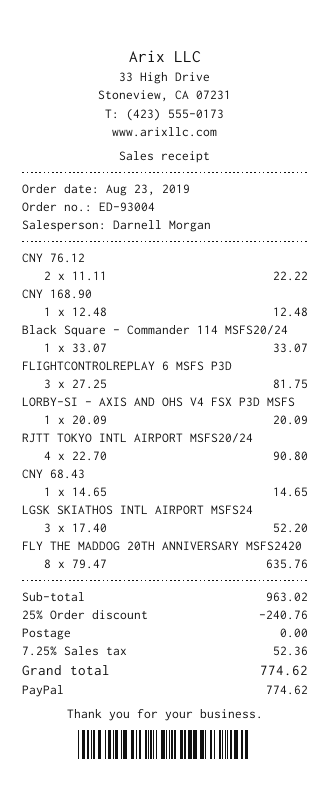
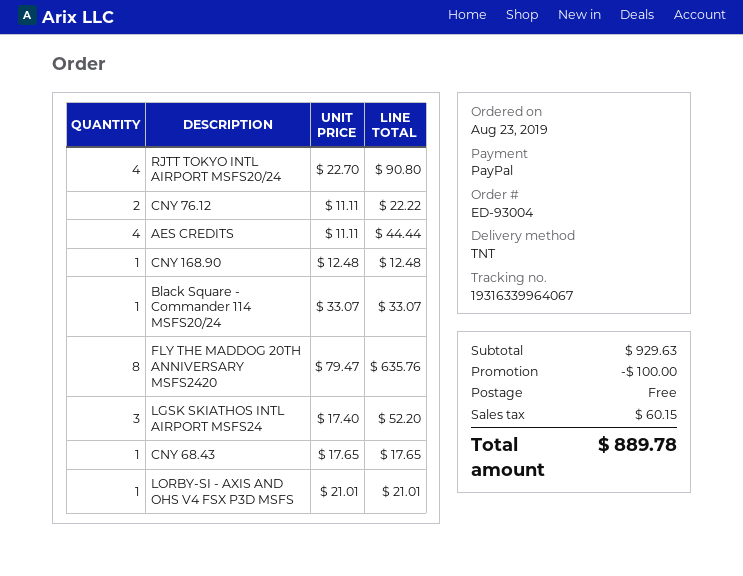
FLIGHTCONTROLREPLAY 6 MSFS P3D: 3 x 27.25 = 81.75 -> none
LORBY-SI - AXIS AND OHS V4 FSX P3D MSFS: 1 x 20.09 = 20.09 -> 1 x 21.01 = 21.01
CNY 68.43: 1 x 14.65 = 14.65 -> 1 x 17.65 = 17.65
AES CREDITS: none -> 4 x 11.11 = 44.44
subtotal: 963.02 -> 929.63
discount: 240.76 -> 100.00
tax: 52.36 -> 60.15
total: 774.62 -> 889.78

